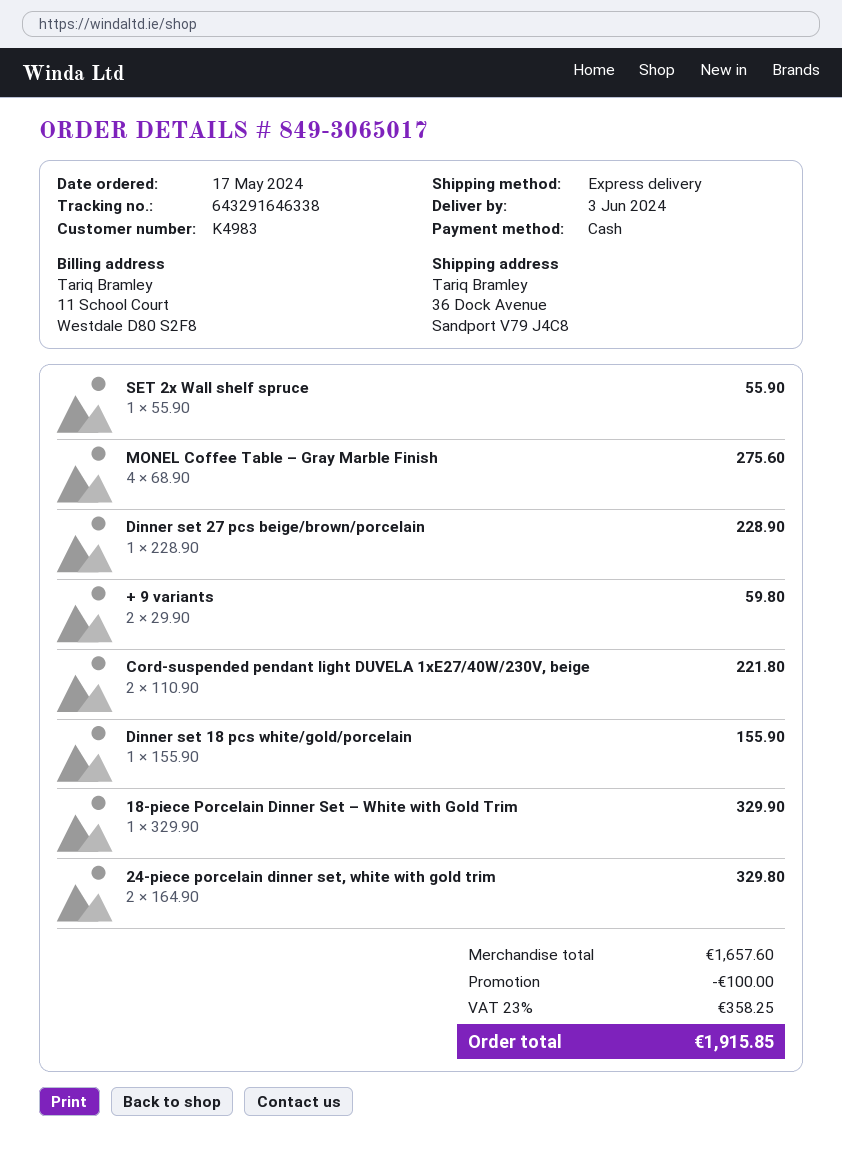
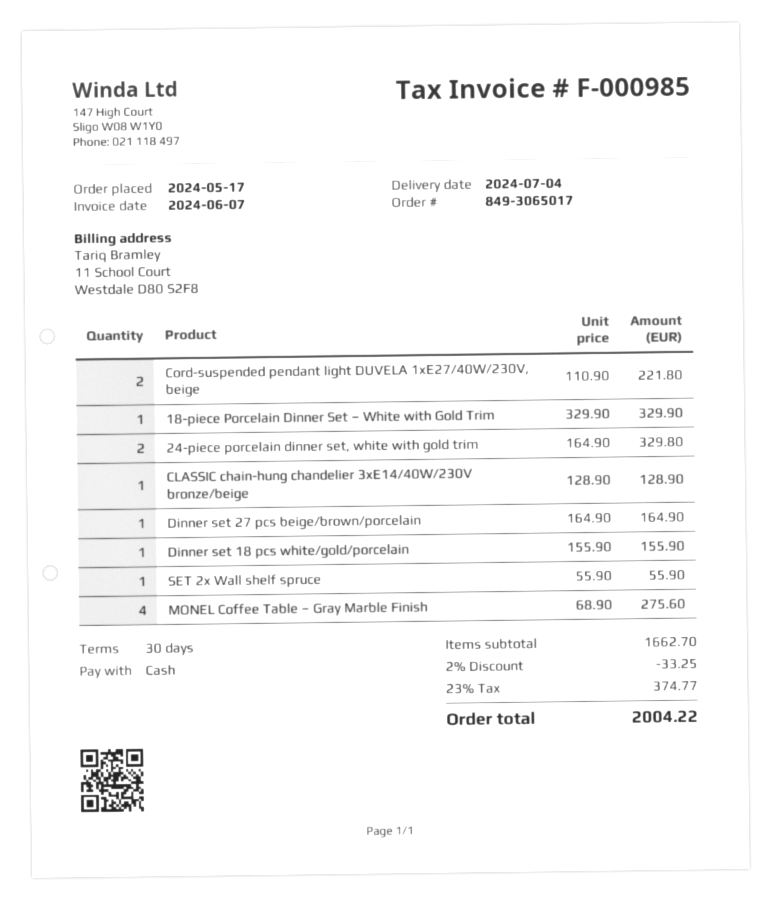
delivery date: 2024-06-03 -> 2024-07-04
Dinner set 27 pcs beige/brown/porcelain: 1 x 228.90 = 228.90 -> 1 x 164.90 = 164.90
+ 9 variants: 2 x 29.90 = 59.80 -> none
CLASSIC chain-hung chandelier 3xE14/40W/230V bronze/beige: none -> 1 x 128.90 = 128.90
subtotal: 1657.60 -> 1662.70
discount: 100.00 -> 33.25
tax: 23% = 358.25 -> 23% = 374.77
total: 1915.85 -> 2004.22

